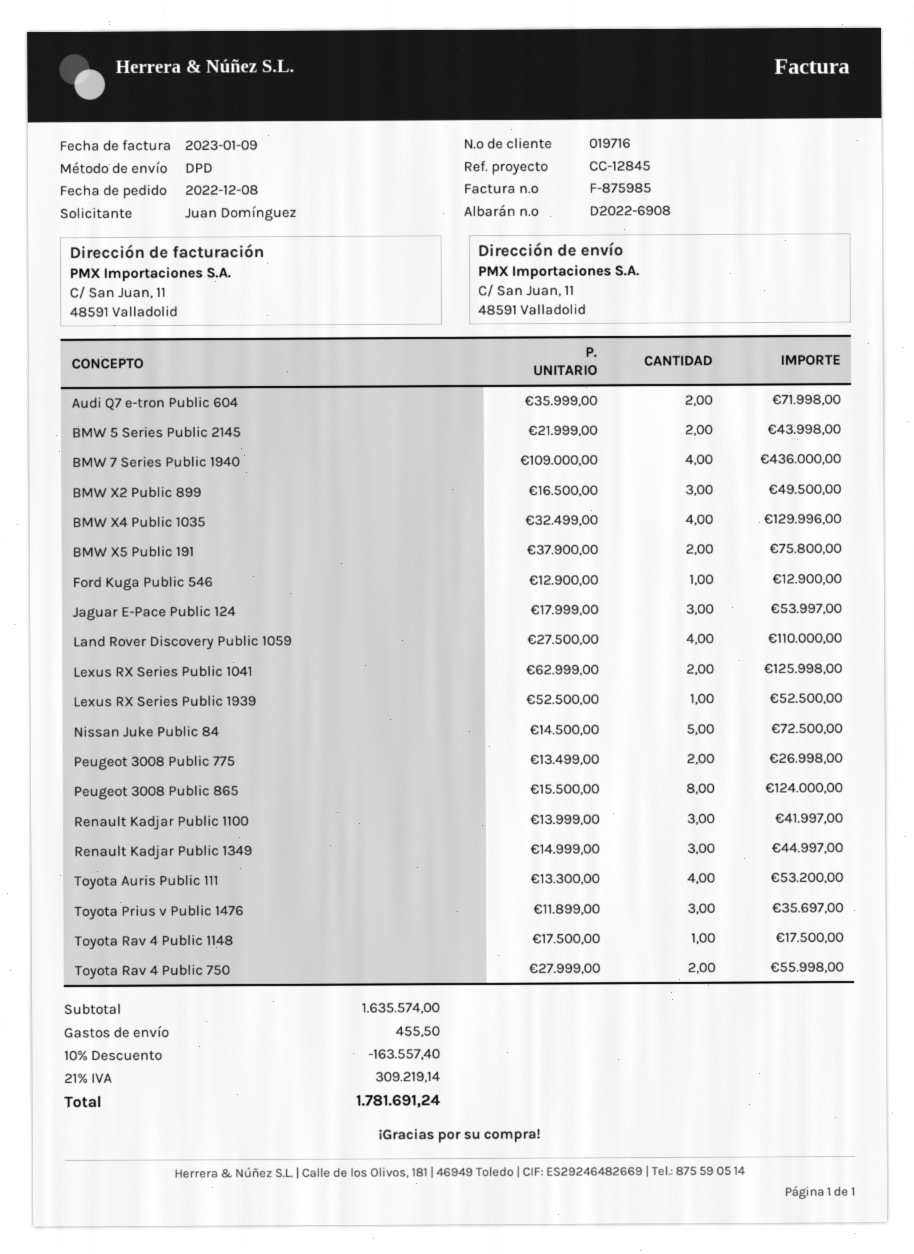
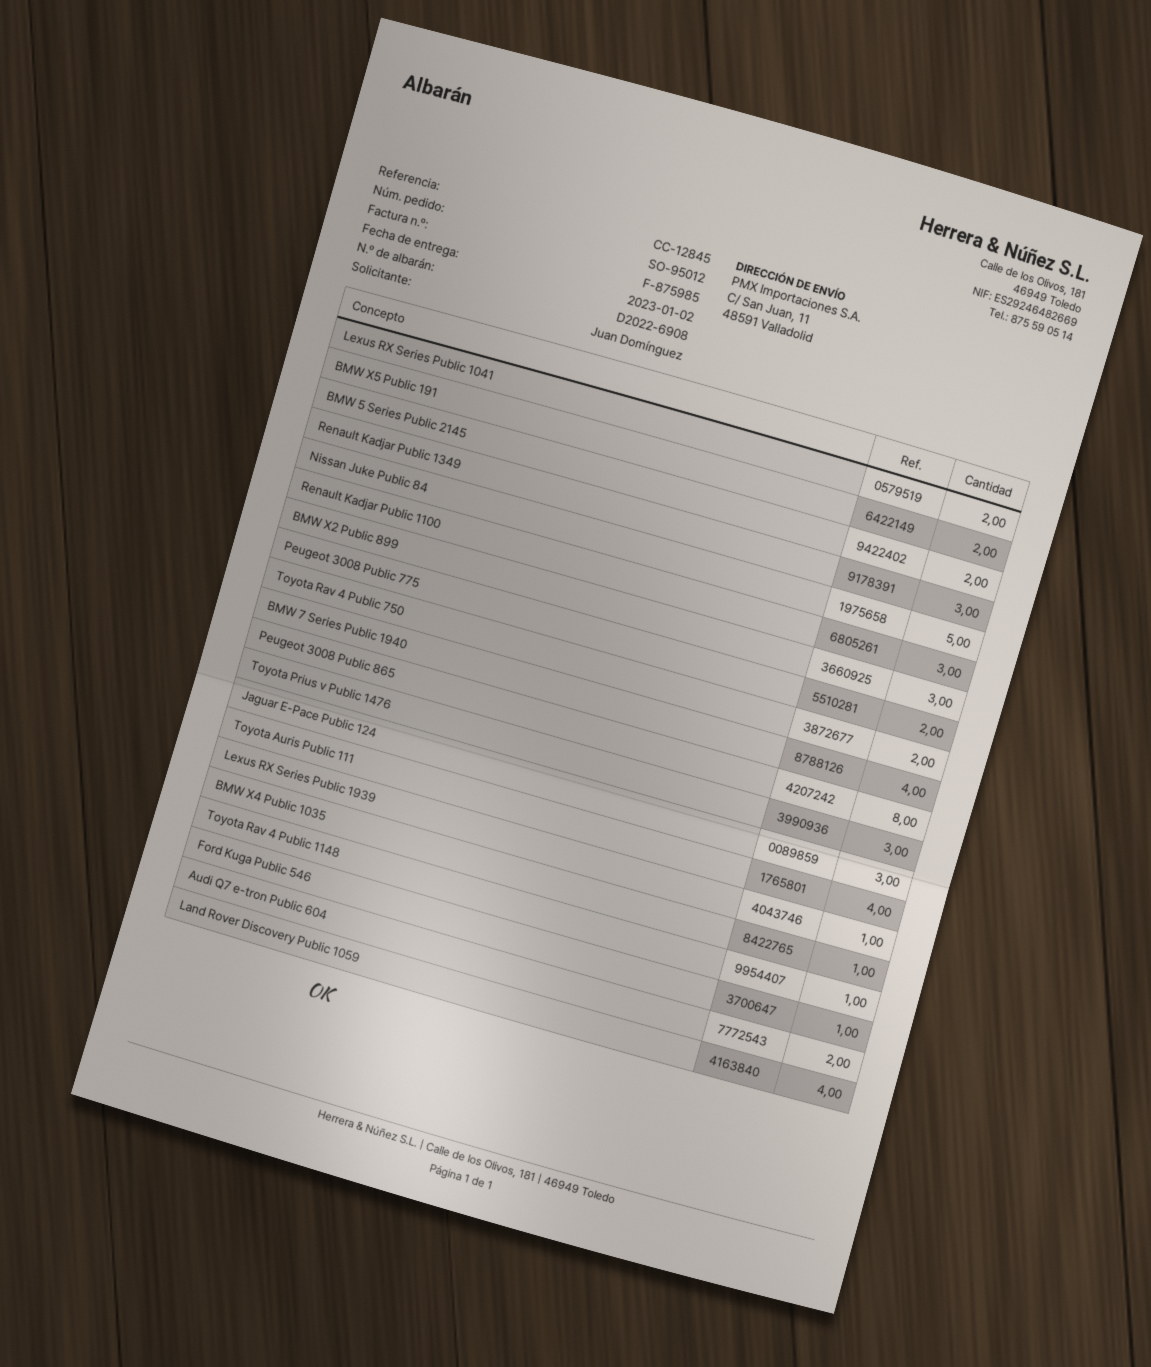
BMW X4 Public 1035: 4 -> 1

